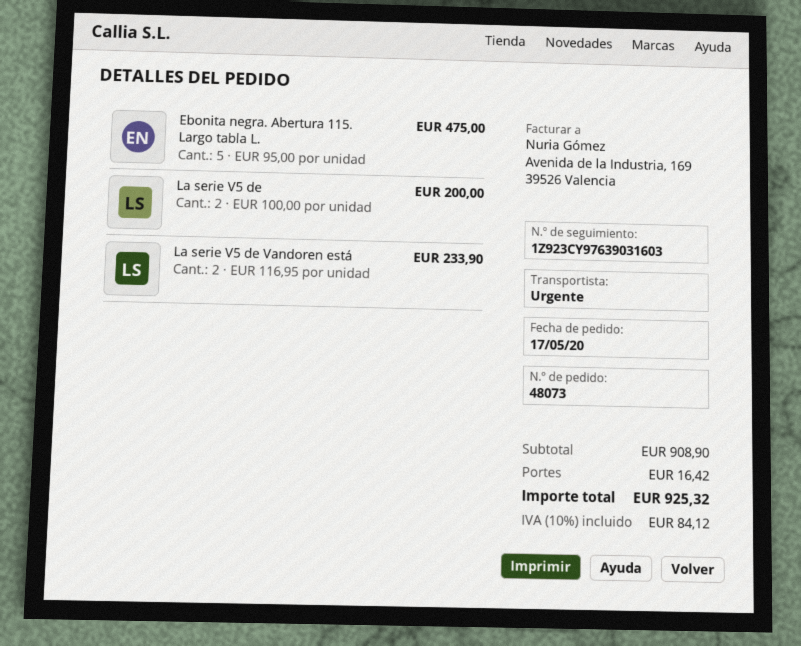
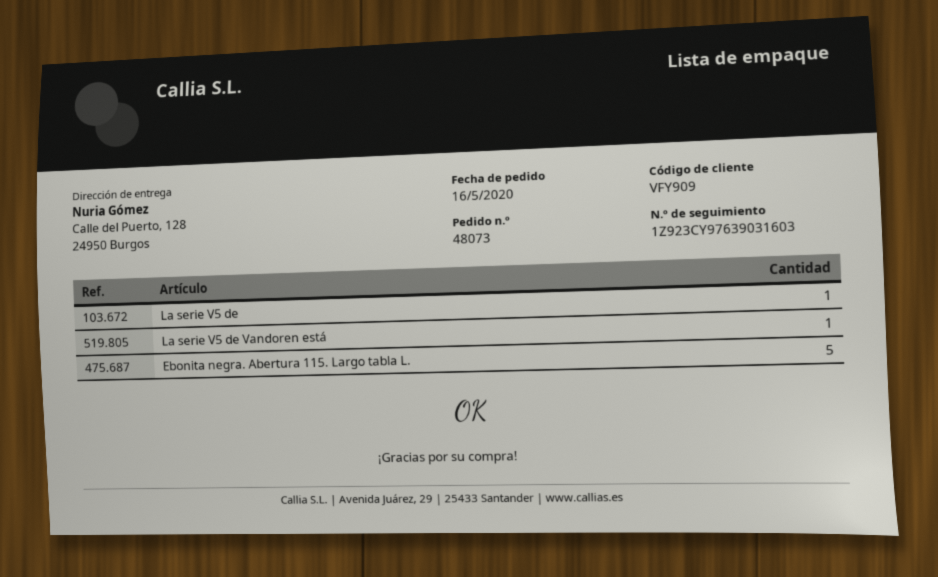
order date: 2020-05-17 -> 2020-05-16
La serie V5 de: 2 -> 1
La serie V5 de Vandoren está: 2 -> 1

